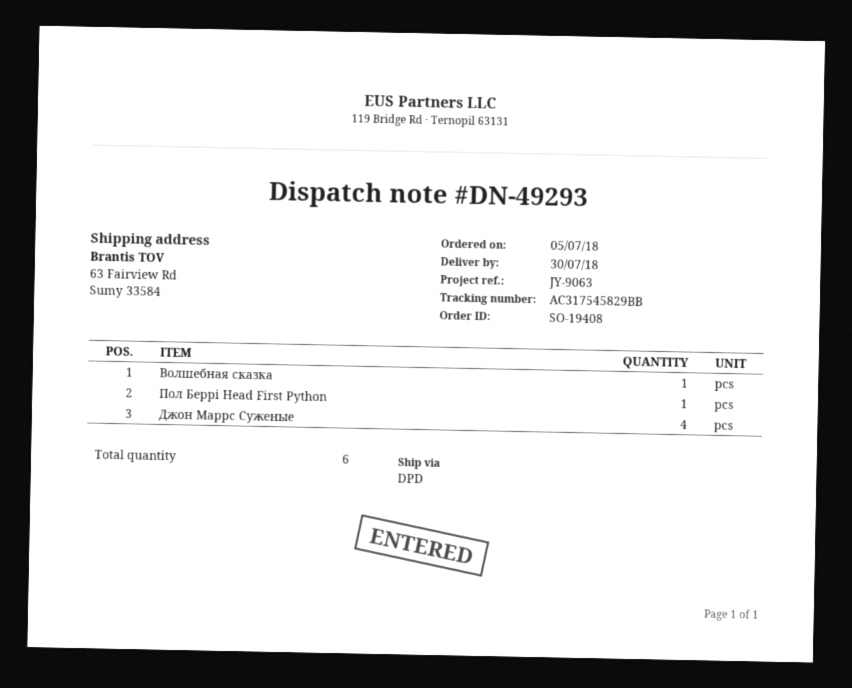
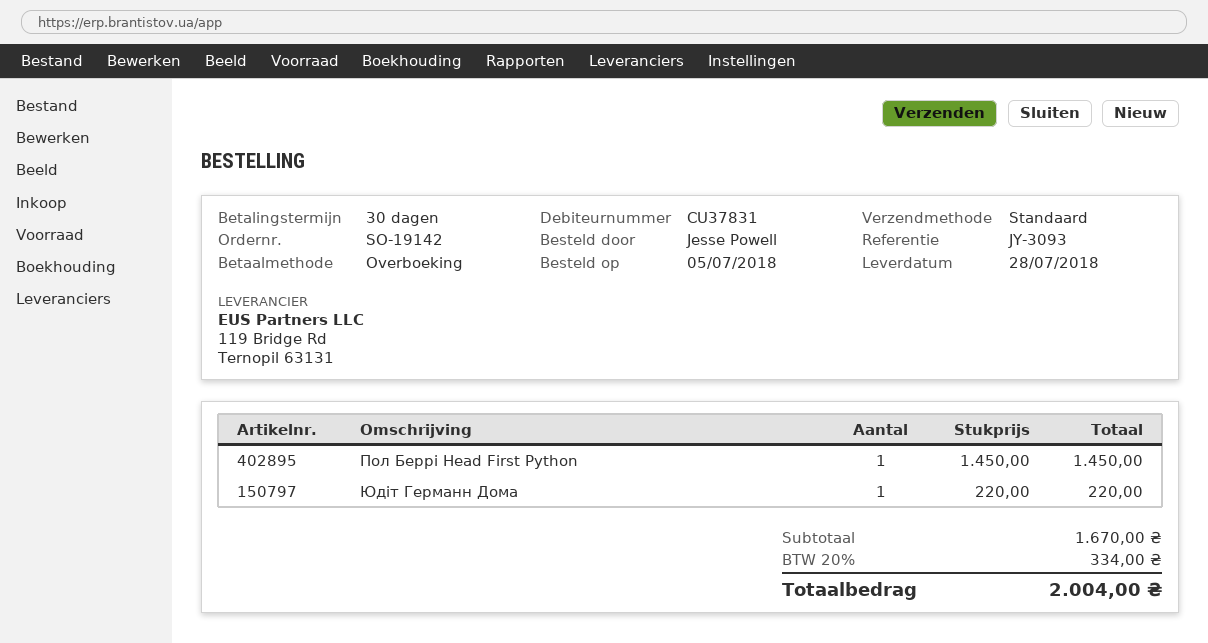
order number: SO-19408 -> SO-19142
delivery date: 2018-07-30 -> 2018-07-28
reference: JY-9063 -> JY-3093
shipping method: DPD -> standard
Волшебная сказка: 1 -> none
Джон Маррс Суженые: 4 -> none
Юдіт Германн Дома: none -> 1

